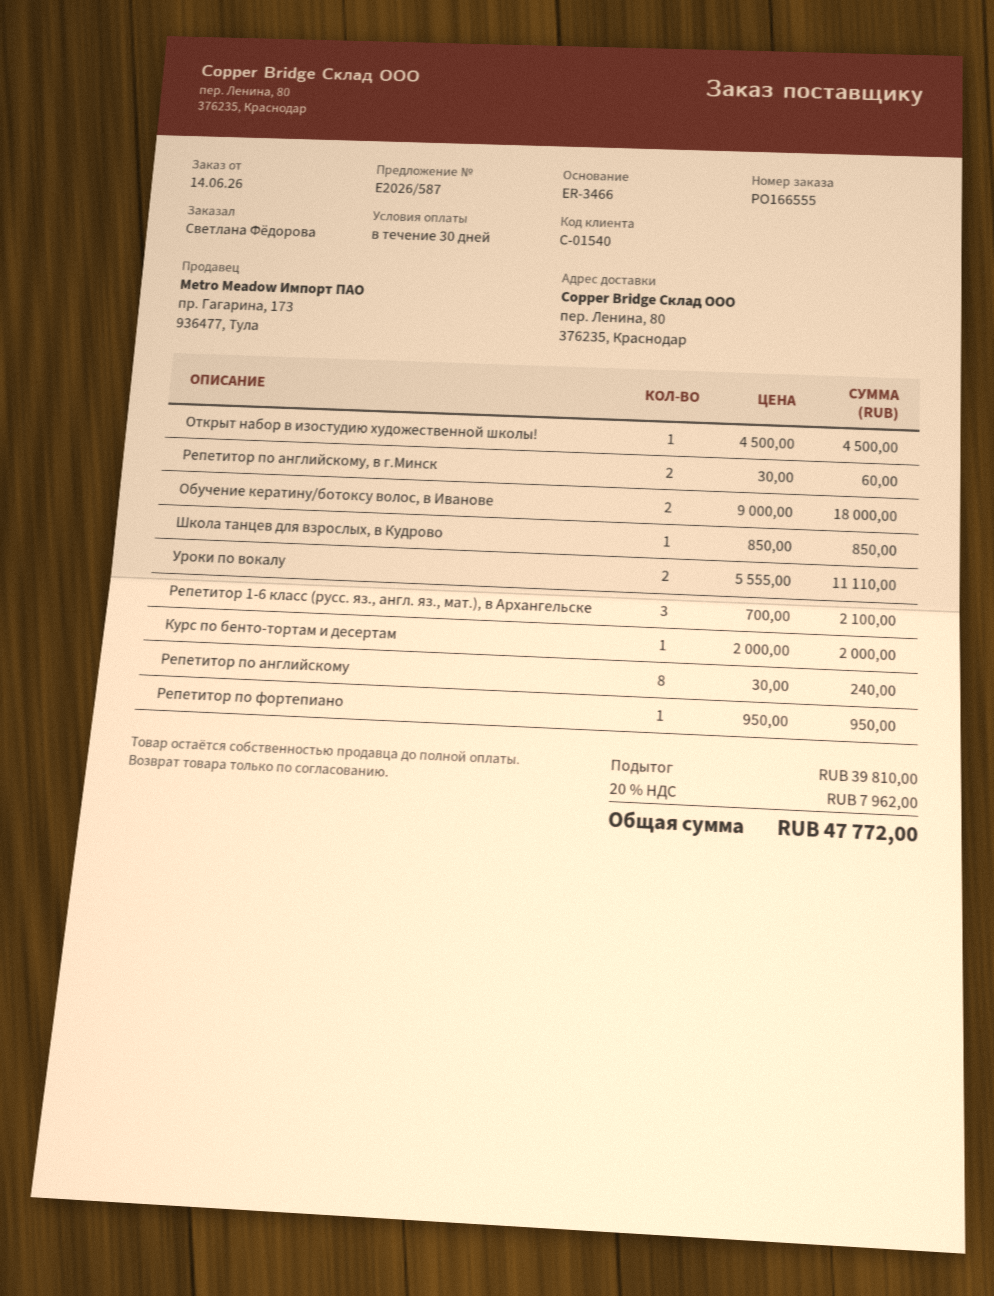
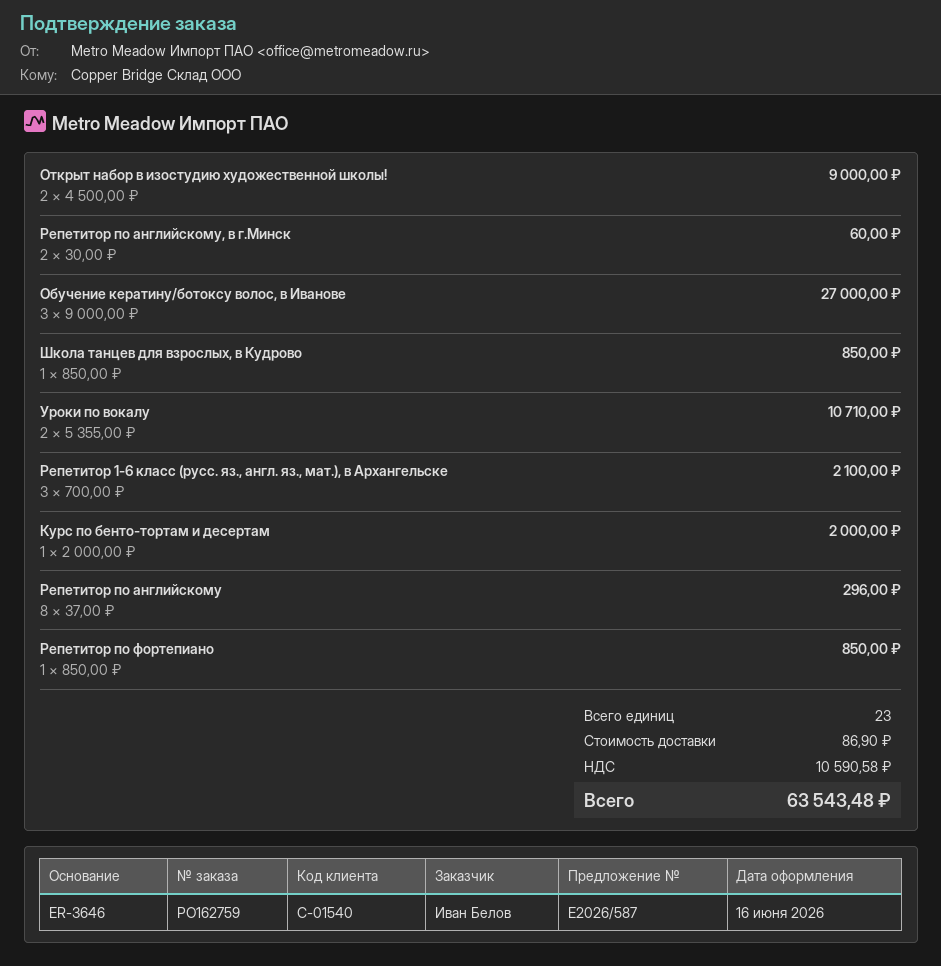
order number: PO166555 -> PO162759
order date: 2026-06-14 -> 2026-06-16
reference: ER-3466 -> ER-3646
ordered by: Светлана Фёдорова -> Иван Белов
Открыт набор в изостудию художественной школы!: 1 x 4500.00 = 4500.00 -> 2 x 4500.00 = 9000.00
Обучение кератину/ботоксу волос, в Иванове: 2 x 9000.00 = 18000.00 -> 3 x 9000.00 = 27000.00
Уроки по вокалу: 2 x 5555.00 = 11110.00 -> 2 x 5355.00 = 10710.00
Репетитор по английскому: 8 x 30.00 = 240.00 -> 8 x 37.00 = 296.00
Репетитор по фортепиано: 1 x 950.00 = 950.00 -> 1 x 850.00 = 850.00
shipping: none -> 86.90
tax: 7962.00 -> 10590.58
total: 47772.00 -> 63543.48

